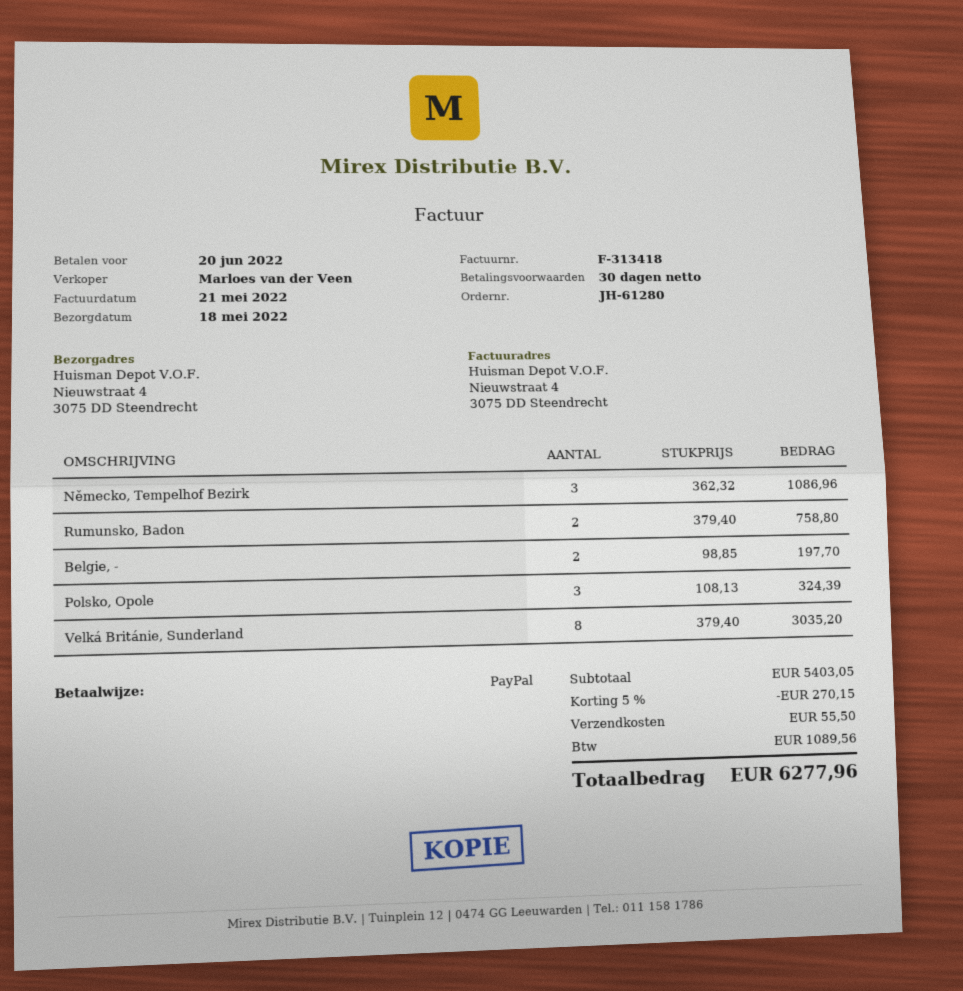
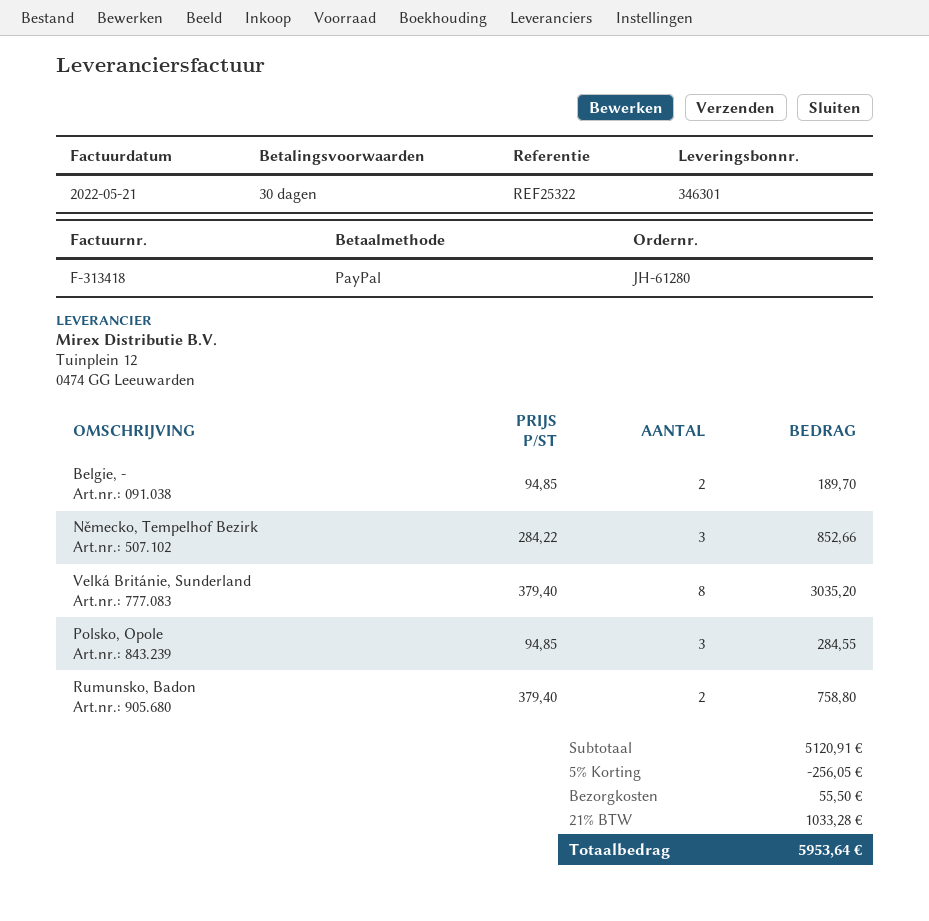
Německo, Tempelhof Bezirk: 3 x 362.32 = 1086.96 -> 3 x 284.22 = 852.66
Belgie, -: 2 x 98.85 = 197.70 -> 2 x 94.85 = 189.70
Polsko, Opole: 3 x 108.13 = 324.39 -> 3 x 94.85 = 284.55
subtotal: 5403.05 -> 5120.91
discount: 5% = 270.15 -> 5% = 256.05
tax: 1089.56 -> 1033.28
total: 6277.96 -> 5953.64

